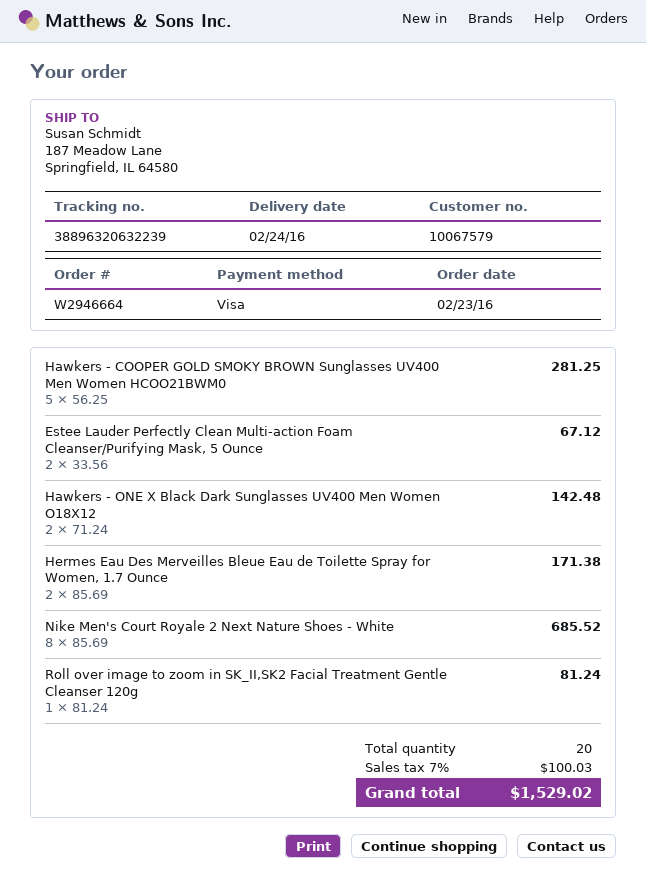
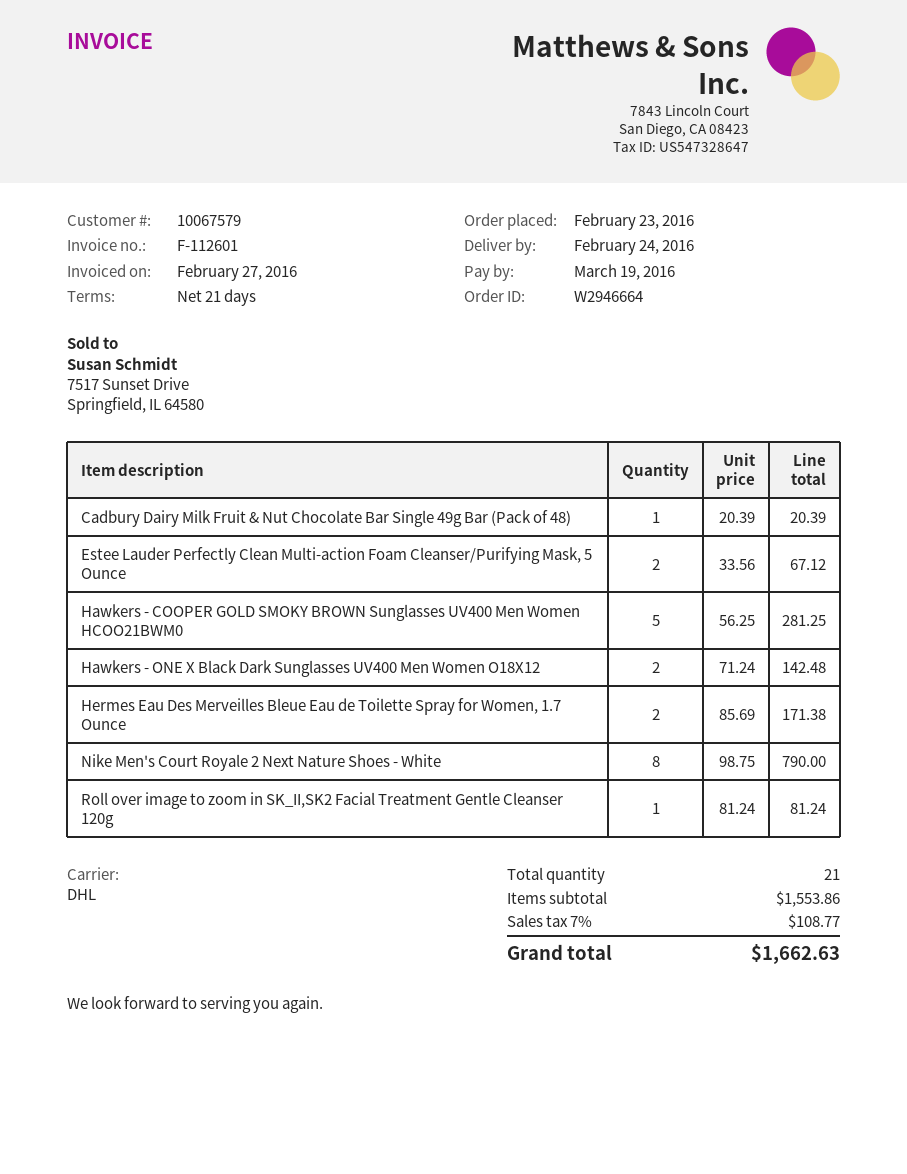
Nike Men's Court Royale 2 Next Nature Shoes - White: 8 x 85.69 = 685.52 -> 8 x 98.75 = 790.00
Cadbury Dairy Milk Fruit & Nut Chocolate Bar Single 49g Bar (Pack of 48): none -> 1 x 20.39 = 20.39
total quantity: 20 -> 21
tax: 7% = 100.03 -> 7% = 108.77
total: 1529.02 -> 1662.63

